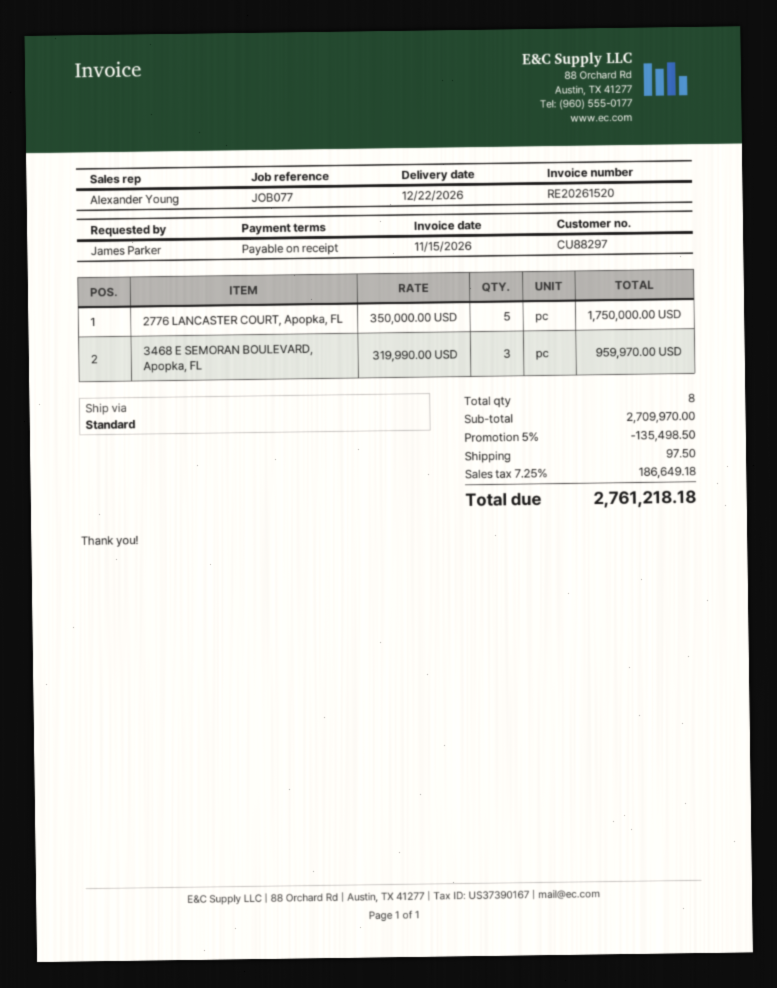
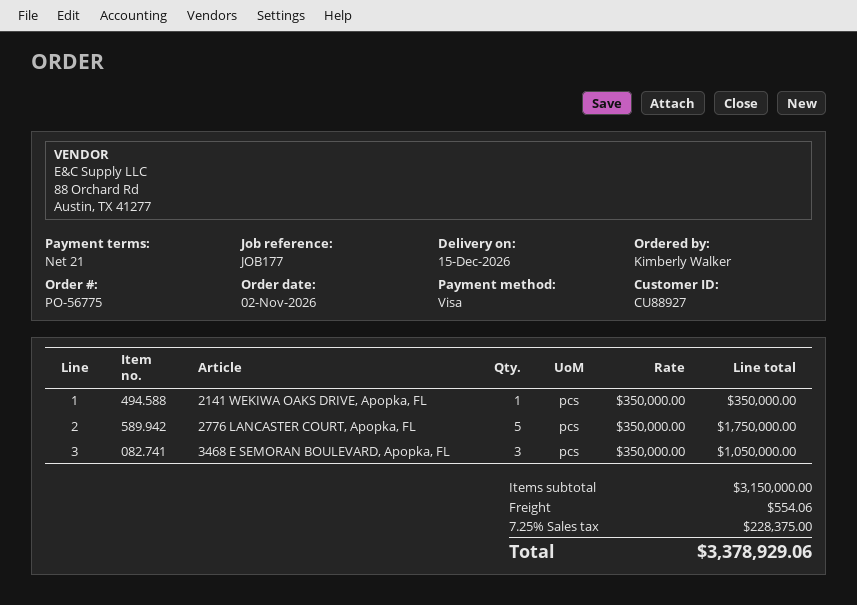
delivery date: 2026-12-22 -> 2026-12-15
payment terms: on receipt -> 21 days
customer number: CU88297 -> CU88927
reference: JOB077 -> JOB177
ordered by: James Parker -> Kimberly Walker
3468 E SEMORAN BOULEVARD, Apopka, FL: 3 x 319990.00 = 959970.00 -> 3 x 350000.00 = 1050000.00
2141 WEKIWA OAKS DRIVE, Apopka, FL: none -> 1 x 350000.00 = 350000.00
subtotal: 2709970.00 -> 3150000.00
discount: 5% = 135498.50 -> none
shipping: 97.50 -> 554.06
tax: 7.25% = 186649.18 -> 7.25% = 228375.00
total: 2761218.18 -> 3378929.06

